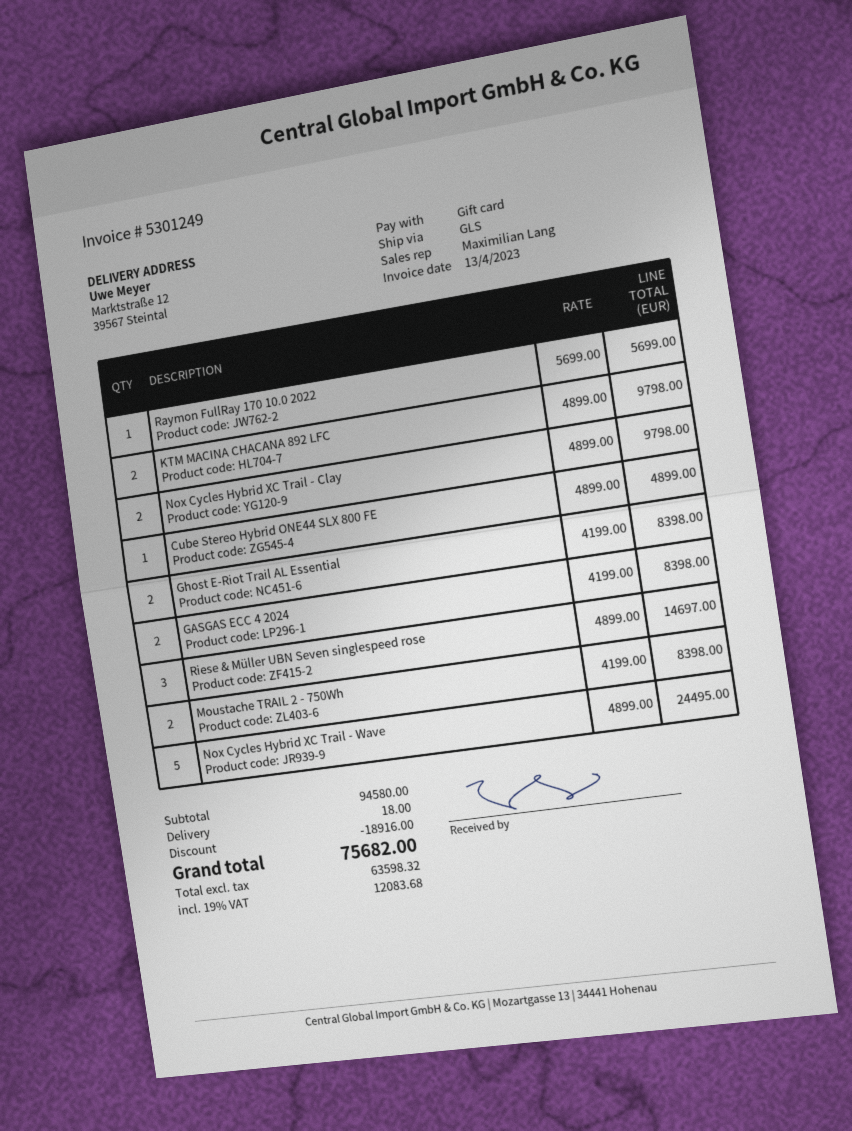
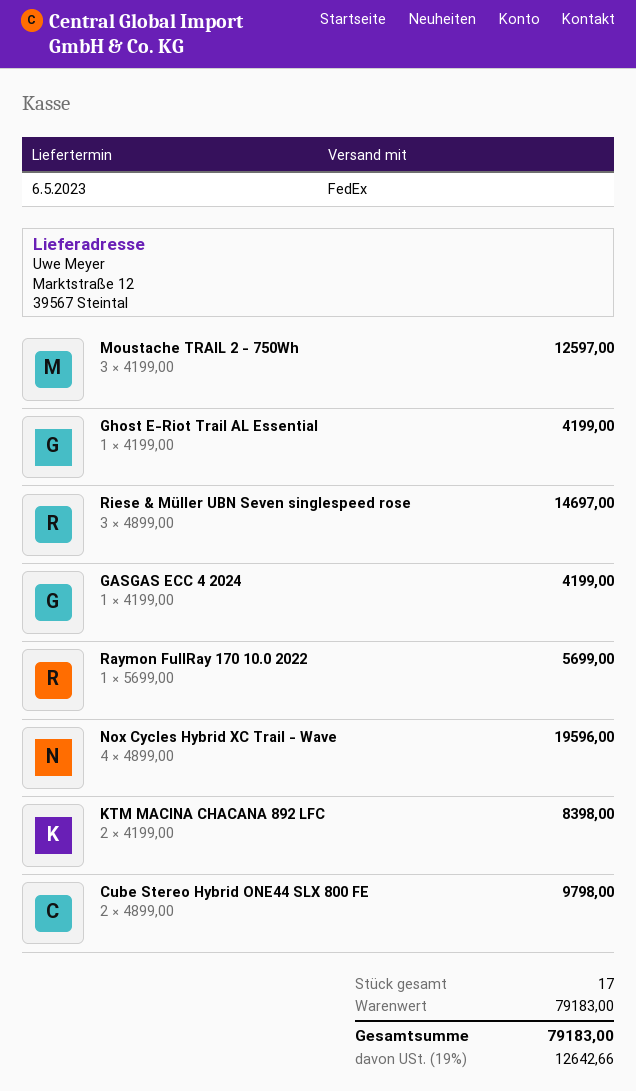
shipping method: GLS -> FedEx
KTM MACINA CHACANA 892 LFC: 2 x 4899.00 = 9798.00 -> 2 x 4199.00 = 8398.00
Nox Cycles Hybrid XC Trail - Clay: 2 x 4899.00 = 9798.00 -> none
Cube Stereo Hybrid ONE44 SLX 800 FE: 1 x 4899.00 = 4899.00 -> 2 x 4899.00 = 9798.00
Ghost E-Riot Trail AL Essential: 2 x 4199.00 = 8398.00 -> 1 x 4199.00 = 4199.00
GASGAS ECC 4 2024: 2 x 4199.00 = 8398.00 -> 1 x 4199.00 = 4199.00
Moustache TRAIL 2 - 750Wh: 2 x 4199.00 = 8398.00 -> 3 x 4199.00 = 12597.00
Nox Cycles Hybrid XC Trail - Wave: 5 x 4899.00 = 24495.00 -> 4 x 4899.00 = 19596.00
subtotal: 94580.00 -> 79183.00
discount: 18916.00 -> none
shipping: 18.00 -> none
tax: 19% = 12083.68 -> 19% = 12642.66
total: 75682.00 -> 79183.00

